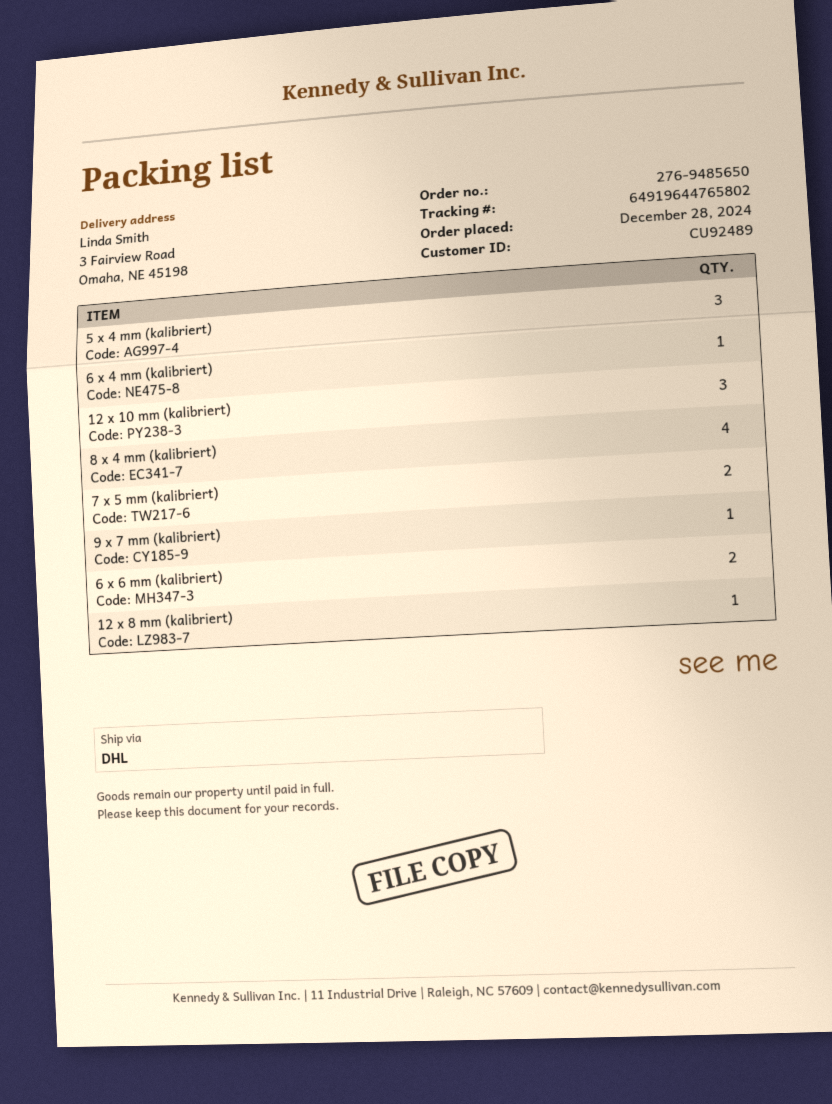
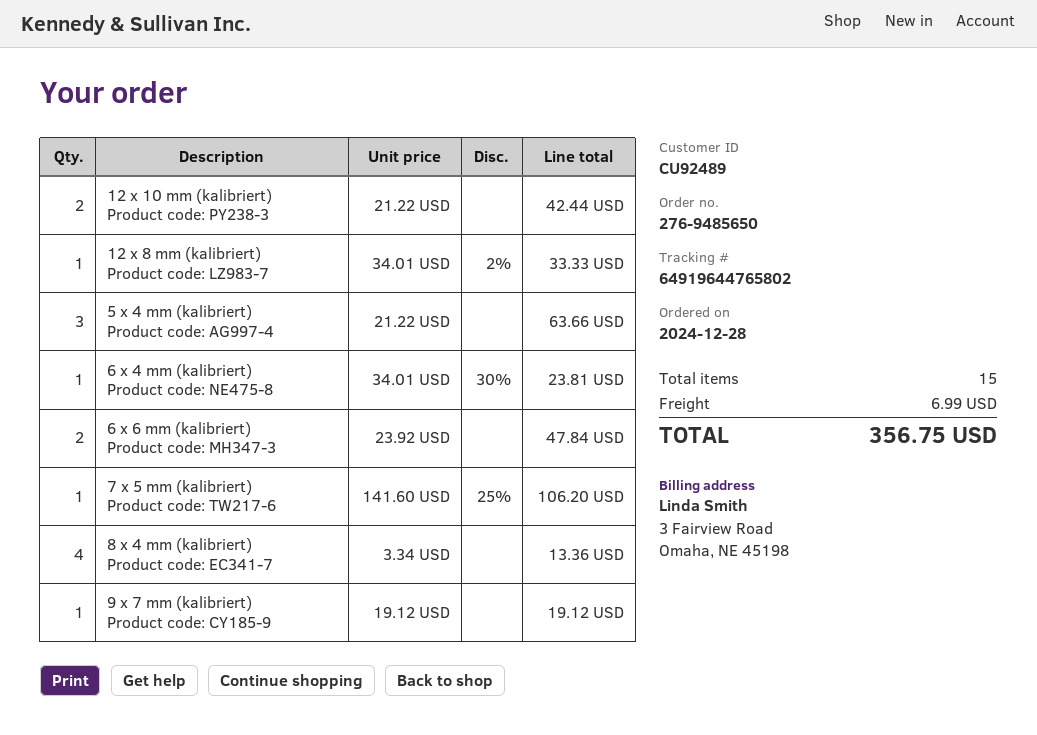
12 x 10 mm (kalibriert): 3 -> 2
7 x 5 mm (kalibriert): 2 -> 1

